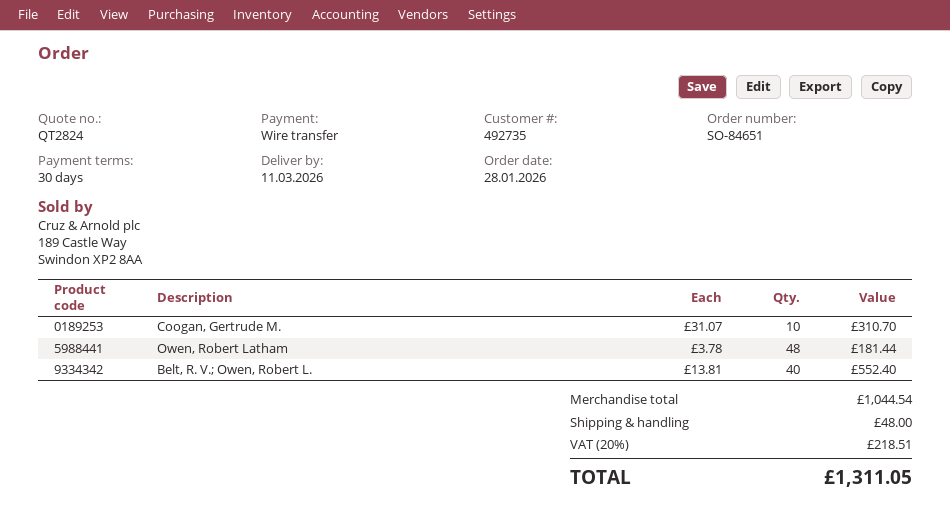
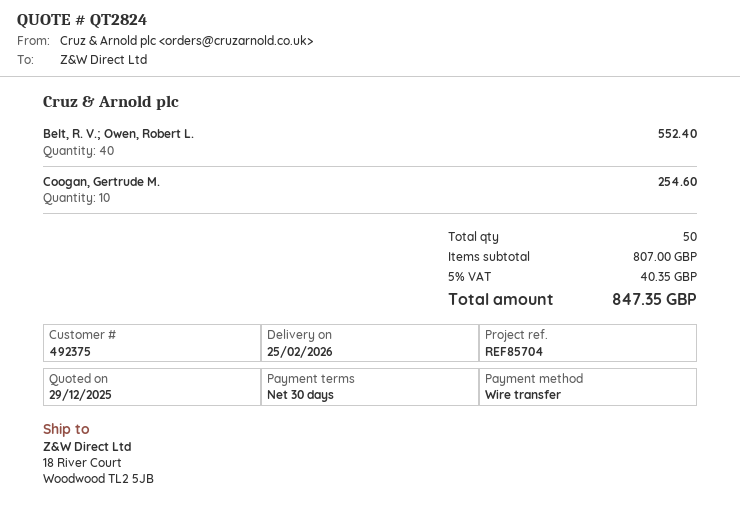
delivery date: 2026-03-11 -> 2026-02-25
customer number: 492735 -> 492375
Coogan, Gertrude M.: 10 for 310.70 -> 10 for 254.60
Owen, Robert Latham: 48 for 181.44 -> none
subtotal: 1044.54 -> 807.00
shipping: 48.00 -> none
tax: 20% = 218.51 -> 5% = 40.35
total: 1311.05 -> 847.35

